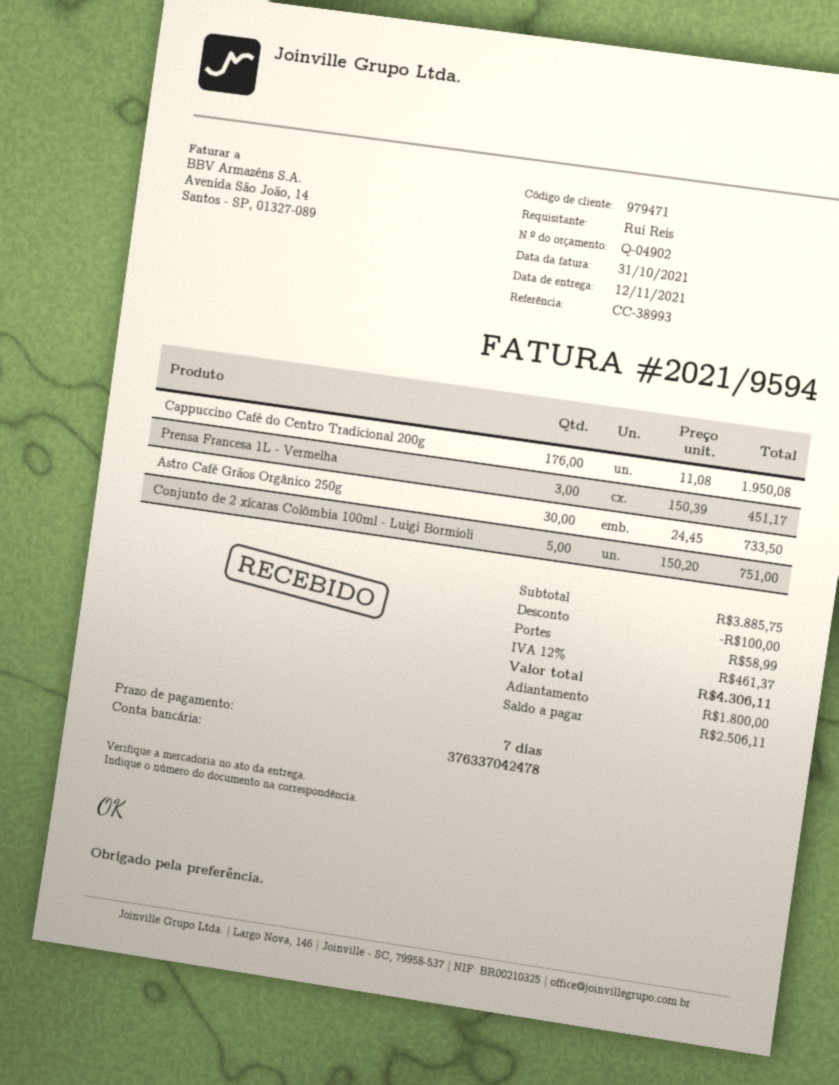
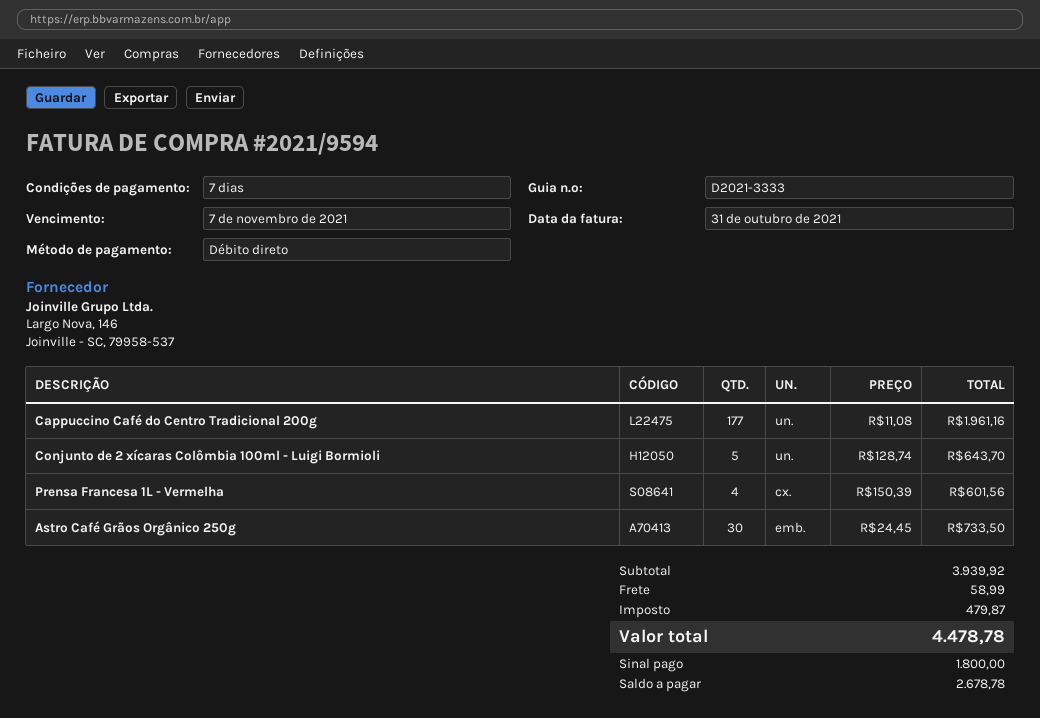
Cappuccino Café do Centro Tradicional 200g: 176 x 11.08 = 1950.08 -> 177 x 11.08 = 1961.16
Prensa Francesa 1L - Vermelha: 3 x 150.39 = 451.17 -> 4 x 150.39 = 601.56
Conjunto de 2 xícaras Colômbia 100ml - Luigi Bormioli: 5 x 150.20 = 751.00 -> 5 x 128.74 = 643.70
subtotal: 3885.75 -> 3939.92
discount: 100.00 -> none
tax: 461.37 -> 479.87
total: 4306.11 -> 4478.78
balance: 2506.11 -> 2678.78

